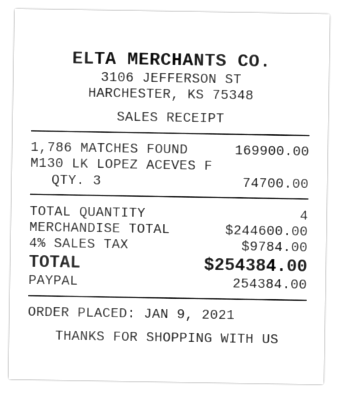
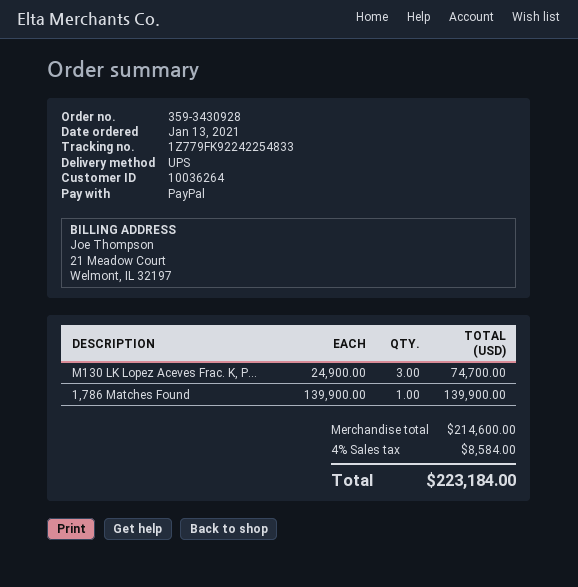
order date: 2021-01-09 -> 2021-01-13
1,786 MATCHES FOUND: 1 for 169900.00 -> 1 for 139900.00
subtotal: 244600.00 -> 214600.00
tax: 4% = 9784.00 -> 4% = 8584.00
total: 254384.00 -> 223184.00

